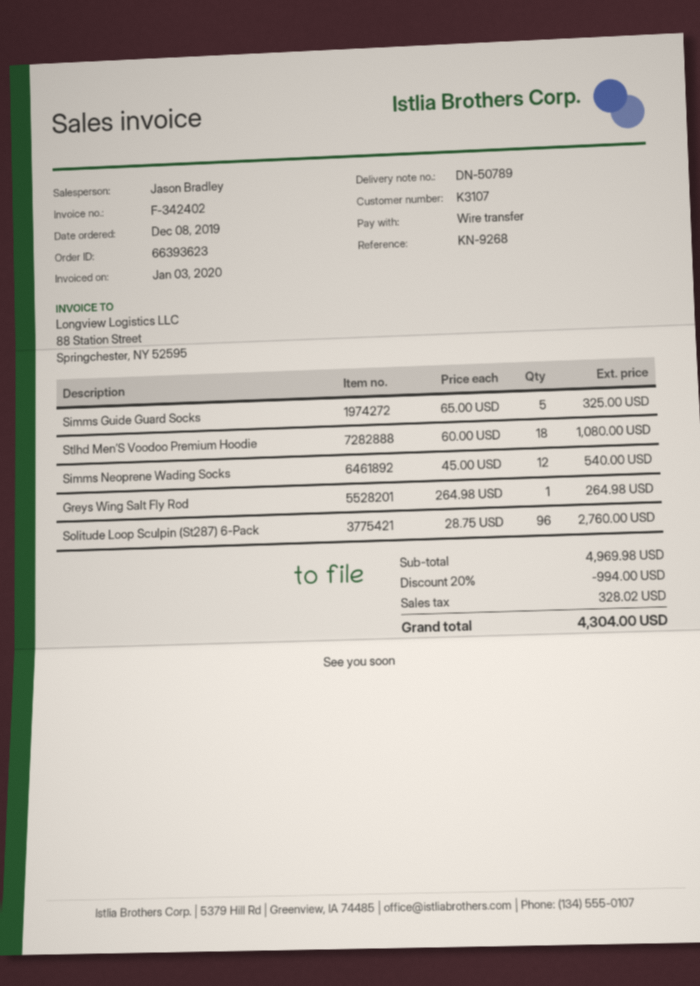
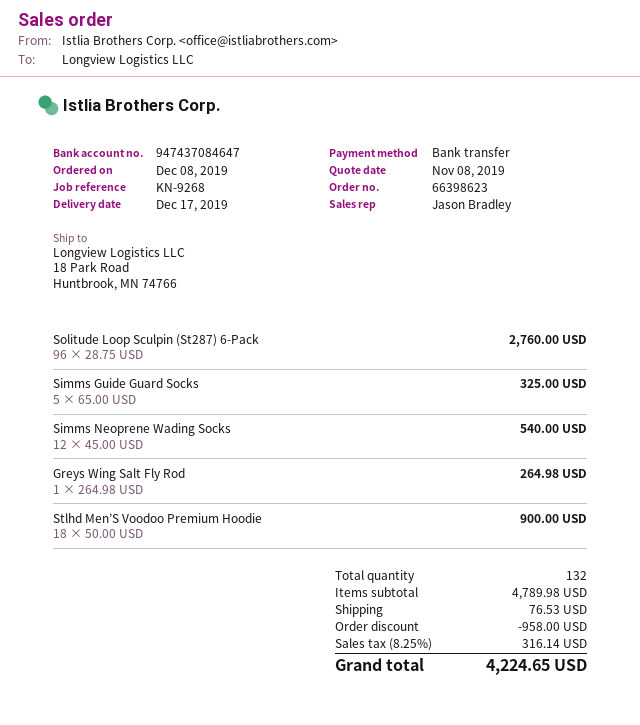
order number: 66393623 -> 66398623
Stlhd Men’S Voodoo Premium Hoodie: 18 x 60.00 = 1080.00 -> 18 x 50.00 = 900.00
subtotal: 4969.98 -> 4789.98
discount: 994.00 -> 958.00
shipping: none -> 76.53
tax: 328.02 -> 316.14
total: 4304.00 -> 4224.65

